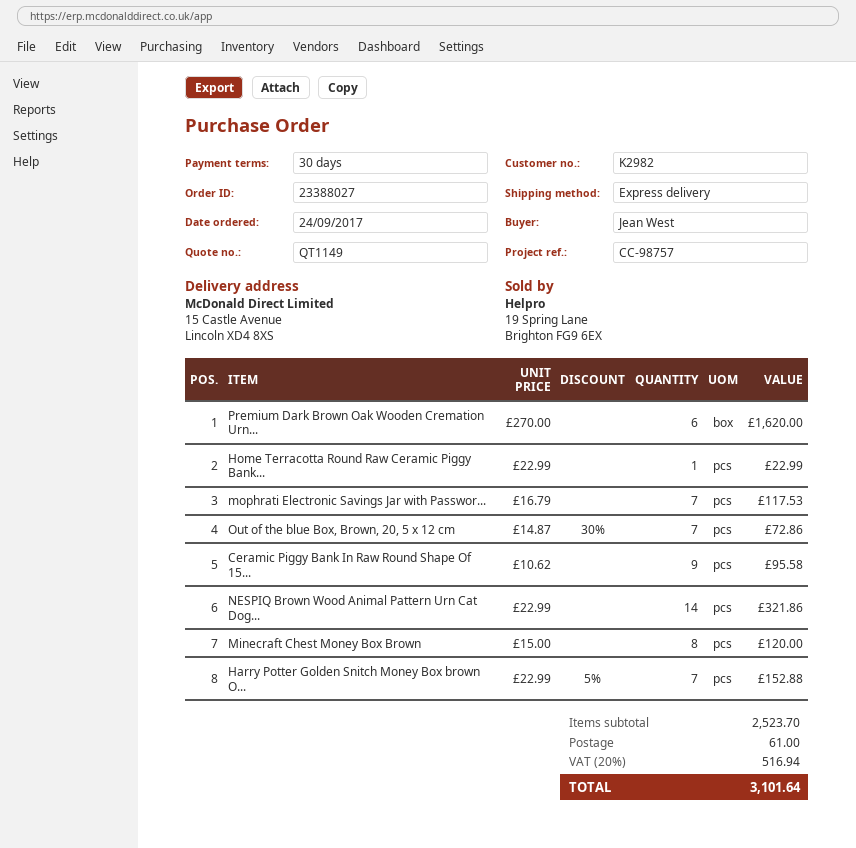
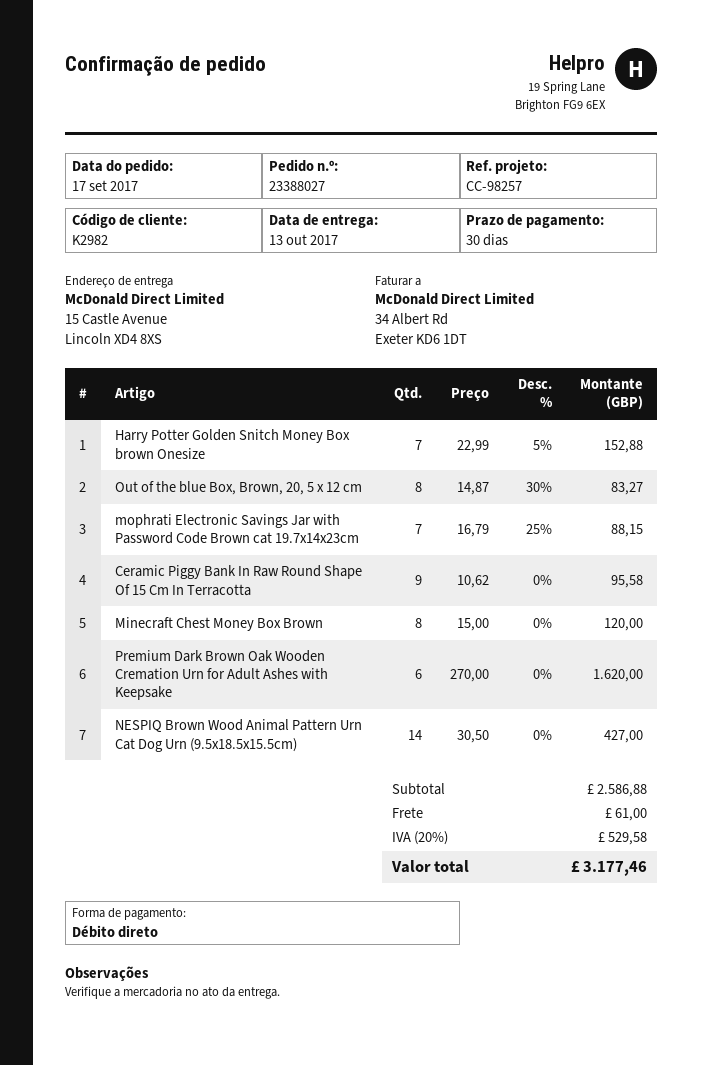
order date: 2017-09-24 -> 2017-09-17
reference: CC-98757 -> CC-98257
Home Terracotta Round Raw Ceramic Piggy Bank...: 1 x 22.99 = 22.99 -> none
mophrati Electronic Savings Jar with Passwor...: 7 x 16.79 = 117.53 -> 7 x 16.79 - 25% = 88.15
Out of the blue Box, Brown, 20, 5 x 12 cm: 7 x 14.87 - 30% = 72.86 -> 8 x 14.87 - 30% = 83.27
NESPIQ Brown Wood Animal Pattern Urn Cat Dog...: 14 x 22.99 = 321.86 -> 14 x 30.50 = 427.00
subtotal: 2523.70 -> 2586.88
tax: 20% = 516.94 -> 20% = 529.58
total: 3101.64 -> 3177.46

